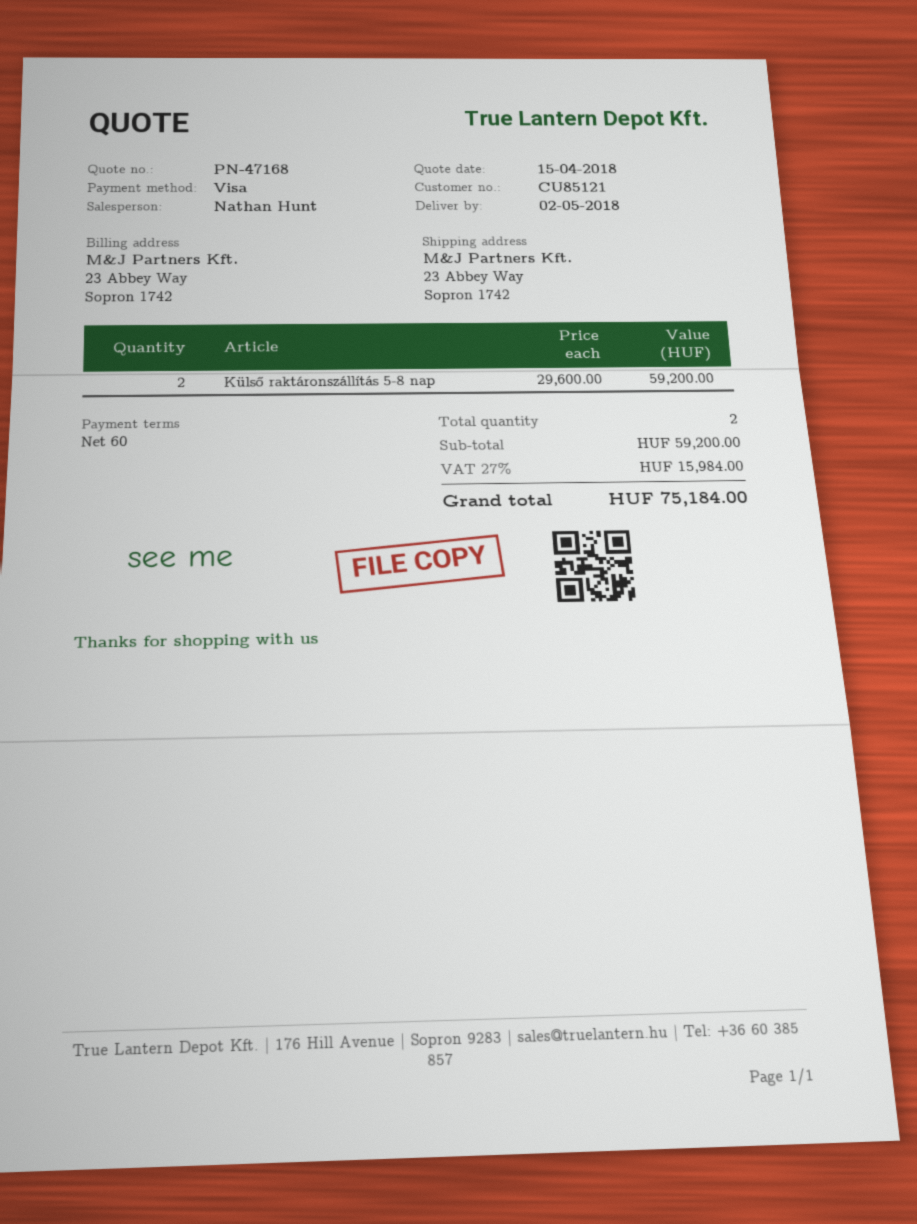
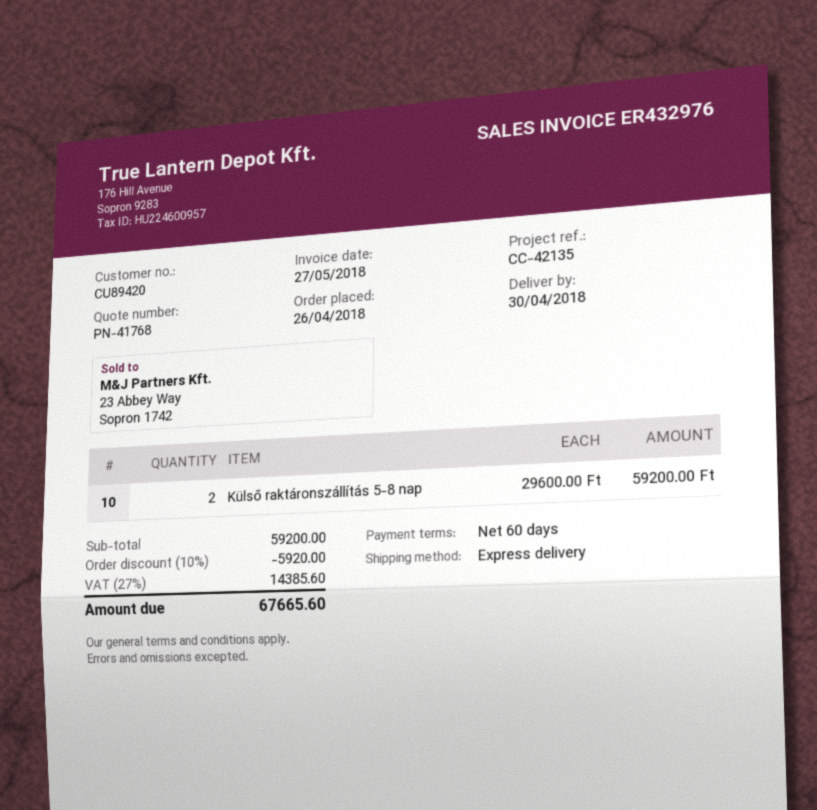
quote number: PN-47168 -> PN-41768
delivery date: 2018-05-02 -> 2018-04-30
customer number: CU85121 -> CU89420
discount: none -> 10% = 5920.00
tax: 27% = 15984.00 -> 27% = 14385.60
total: 75184.00 -> 67665.60

